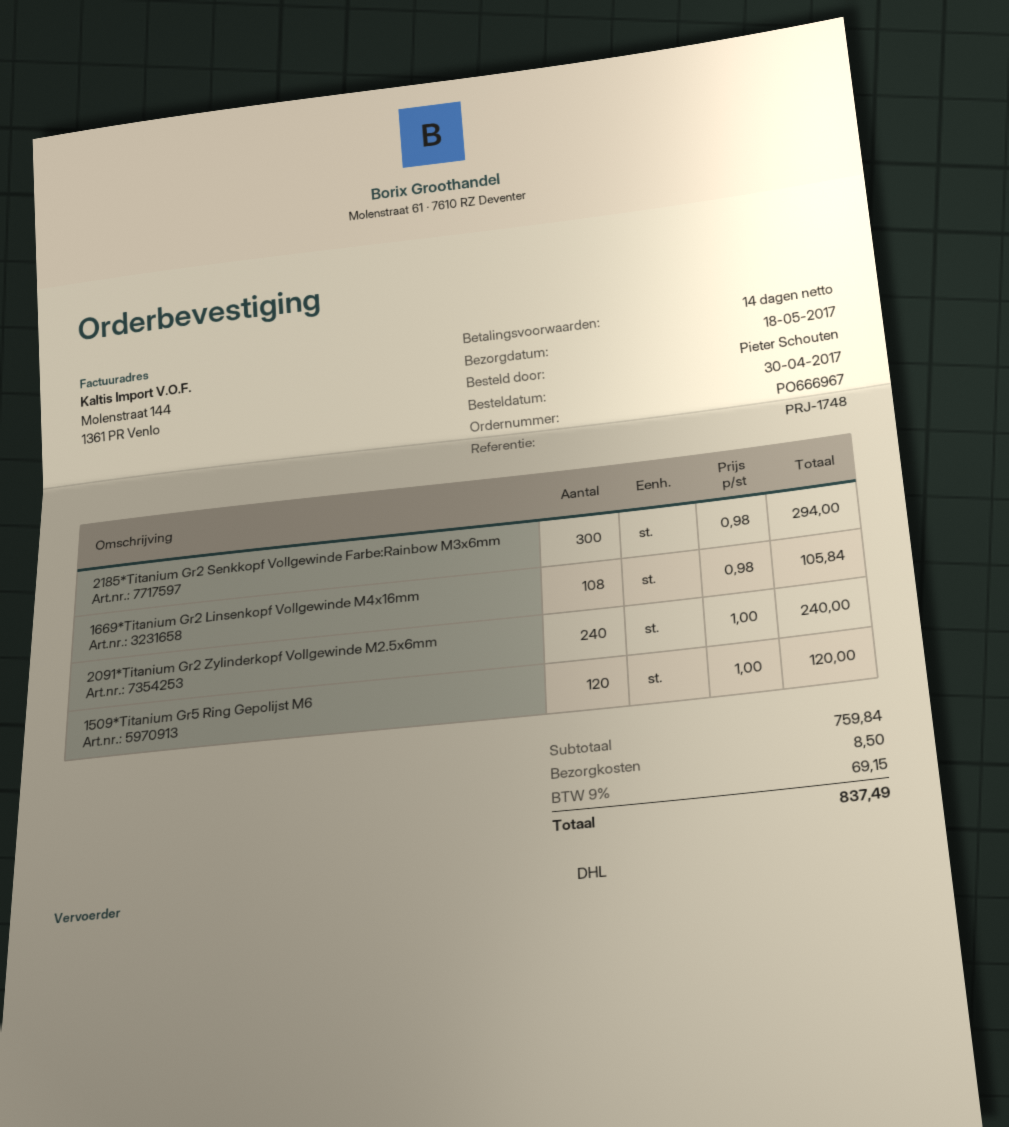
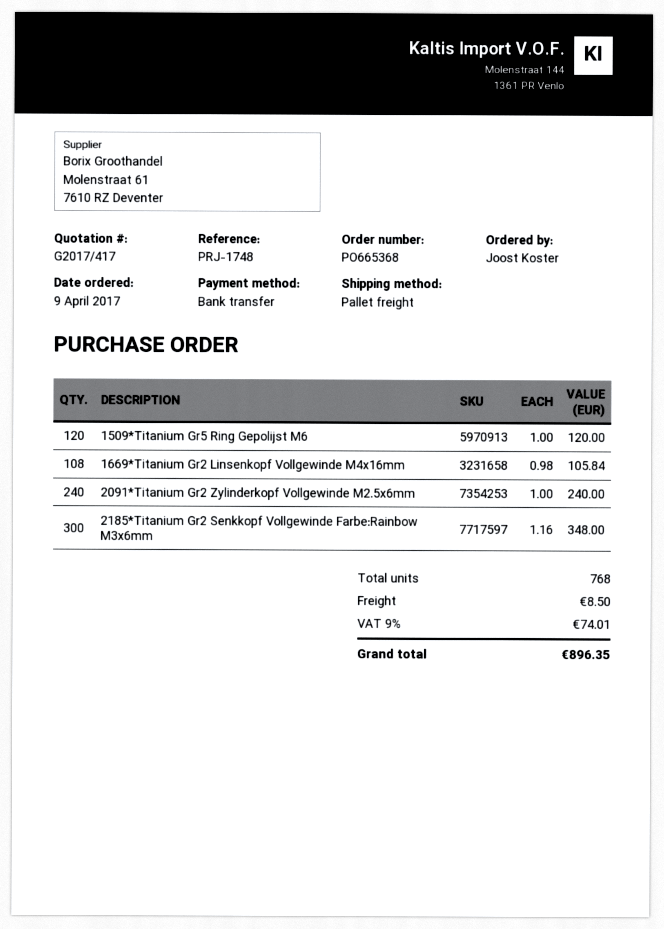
order number: PO666967 -> PO665368
order date: 2017-04-30 -> 2017-04-09
ordered by: Pieter Schouten -> Joost Koster
shipping method: DHL -> pallet freight
2185*Titanium Gr2 Senkkopf Vollgewinde Farbe:Rainbow M3x6mm: 300 x 0.98 = 294.00 -> 300 x 1.16 = 348.00
tax: 9% = 69.15 -> 9% = 74.01
total: 837.49 -> 896.35

